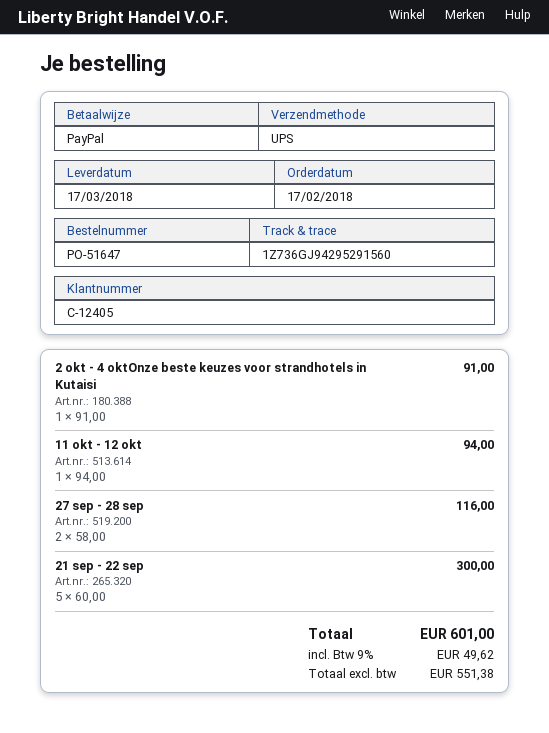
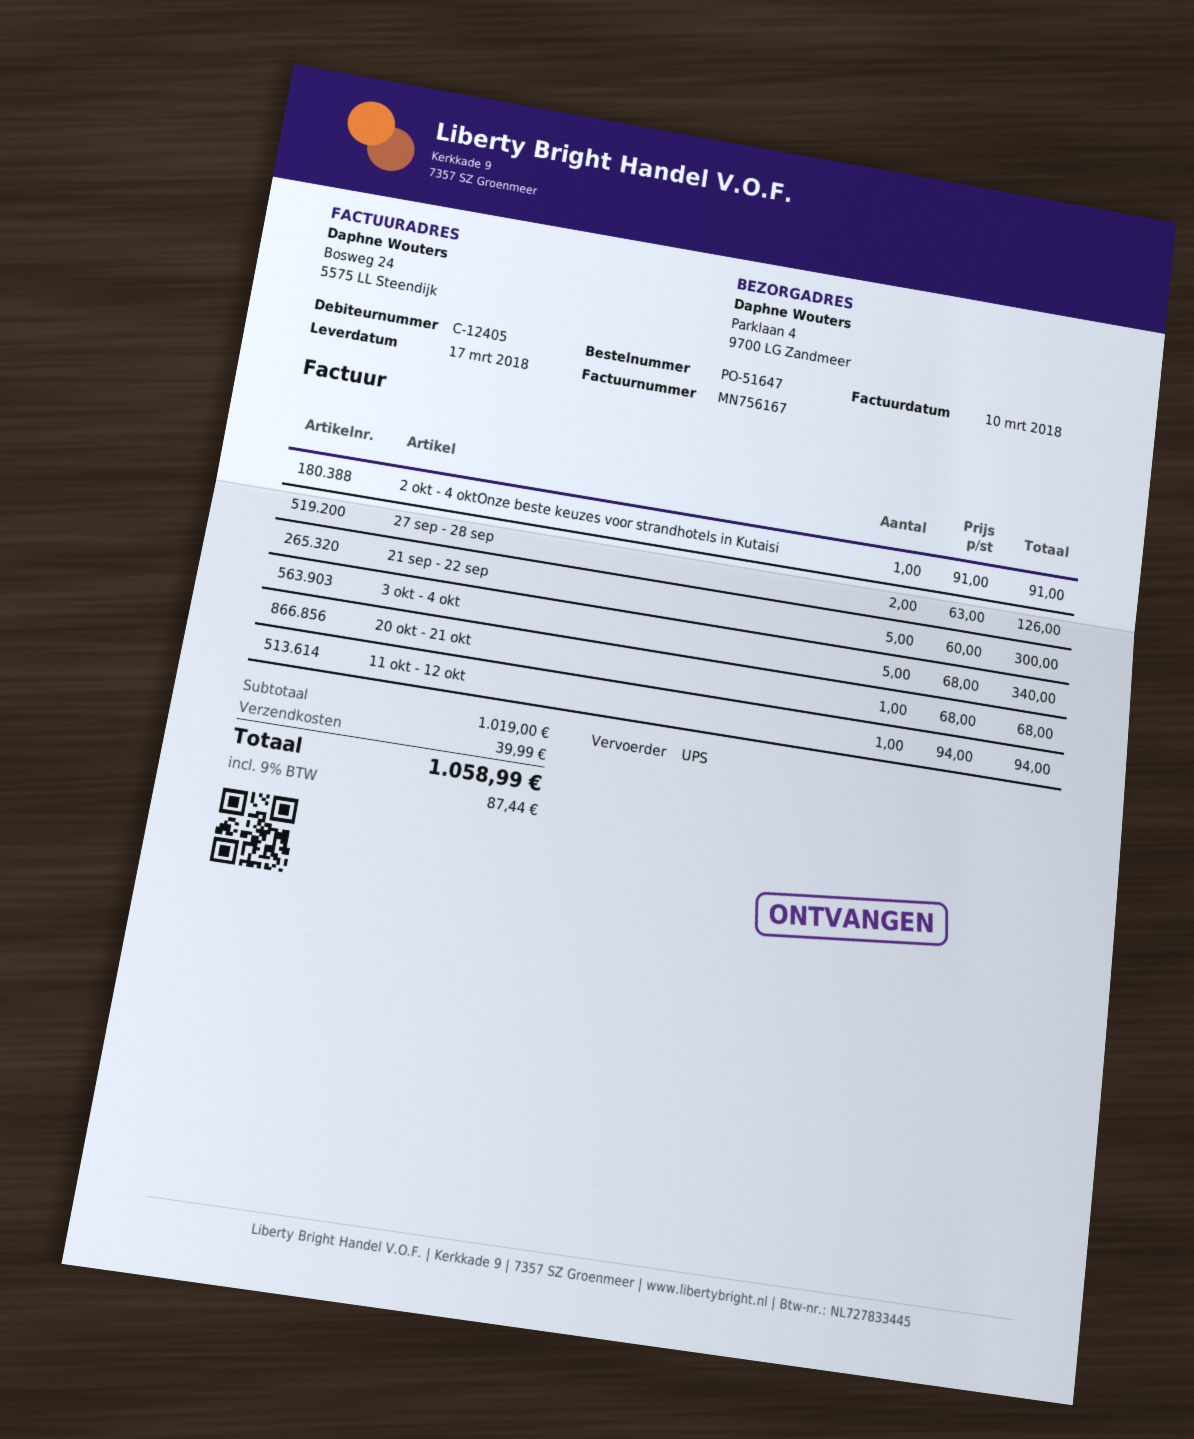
27 sep - 28 sep: 2 x 58.00 = 116.00 -> 2 x 63.00 = 126.00
3 okt - 4 okt: none -> 5 x 68.00 = 340.00
20 okt - 21 okt: none -> 1 x 68.00 = 68.00
shipping: none -> 39.99
tax: 9% = 49.62 -> 9% = 87.44
total: 601.00 -> 1058.99

